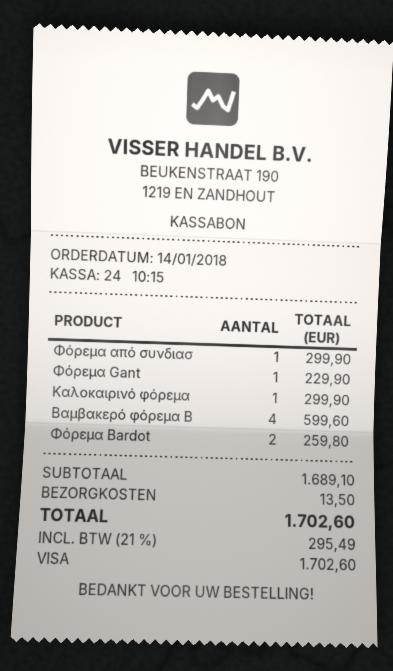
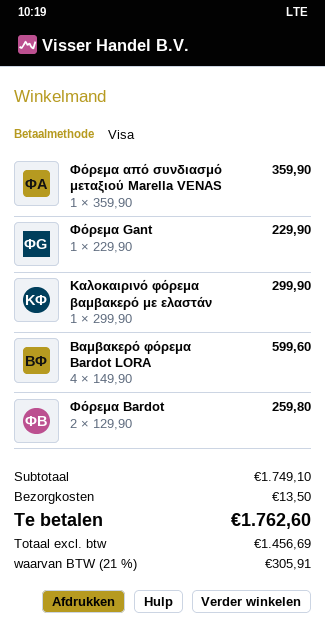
Φόρεμα από συνδιασ: 1 for 299.90 -> 1 for 359.90
subtotal: 1689.10 -> 1749.10
tax: 21% = 295.49 -> 21% = 305.91
total: 1702.60 -> 1762.60

